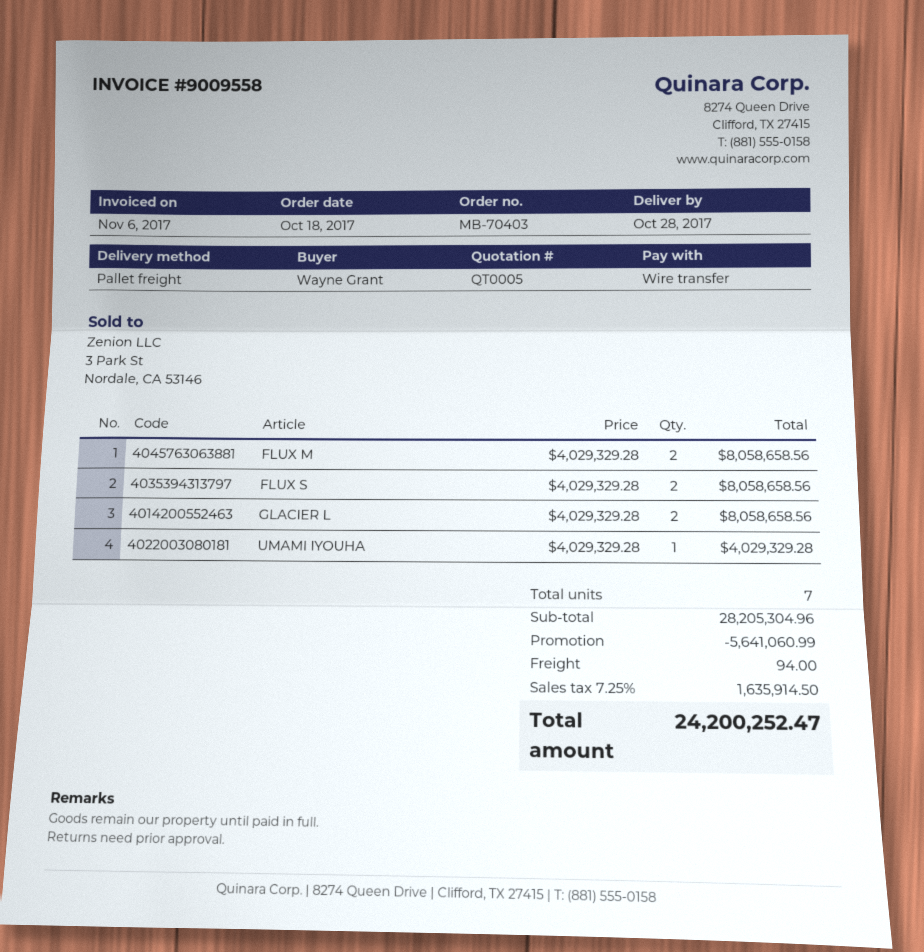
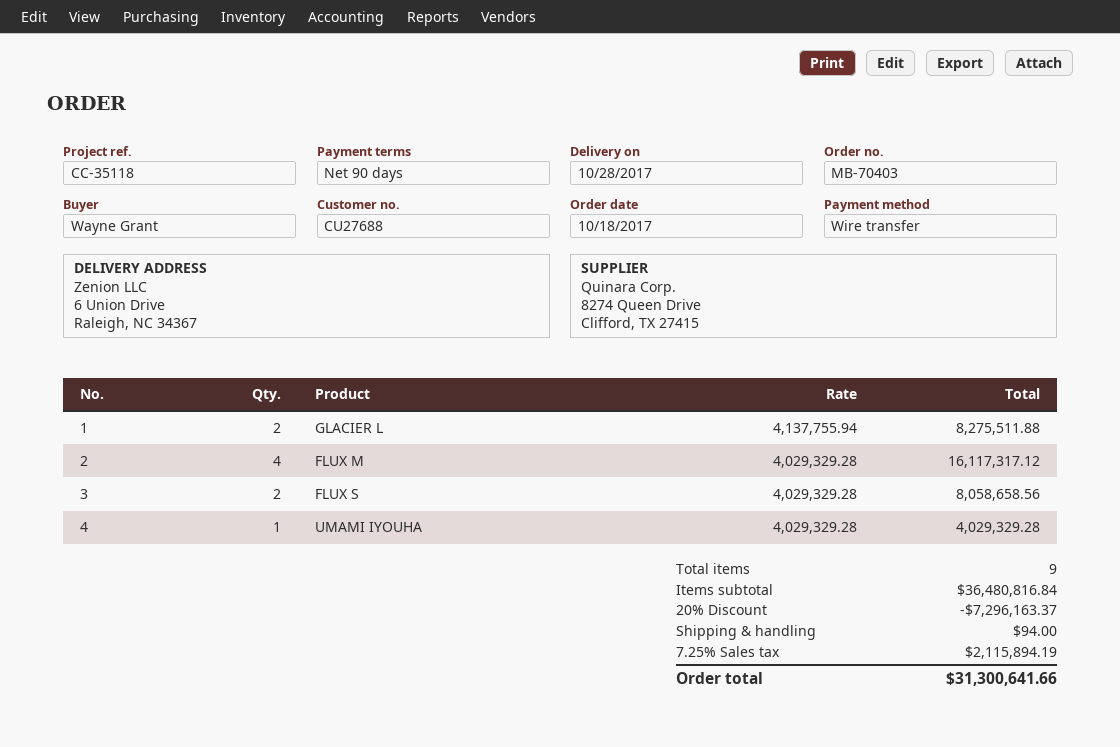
FLUX M: 2 x 4029329.28 = 8058658.56 -> 4 x 4029329.28 = 16117317.12
GLACIER L: 2 x 4029329.28 = 8058658.56 -> 2 x 4137755.94 = 8275511.88
total quantity: 7 -> 9
subtotal: 28205304.96 -> 36480816.84
discount: 5641060.99 -> 7296163.37
tax: 7.25% = 1635914.50 -> 7.25% = 2115894.19
total: 24200252.47 -> 31300641.66

